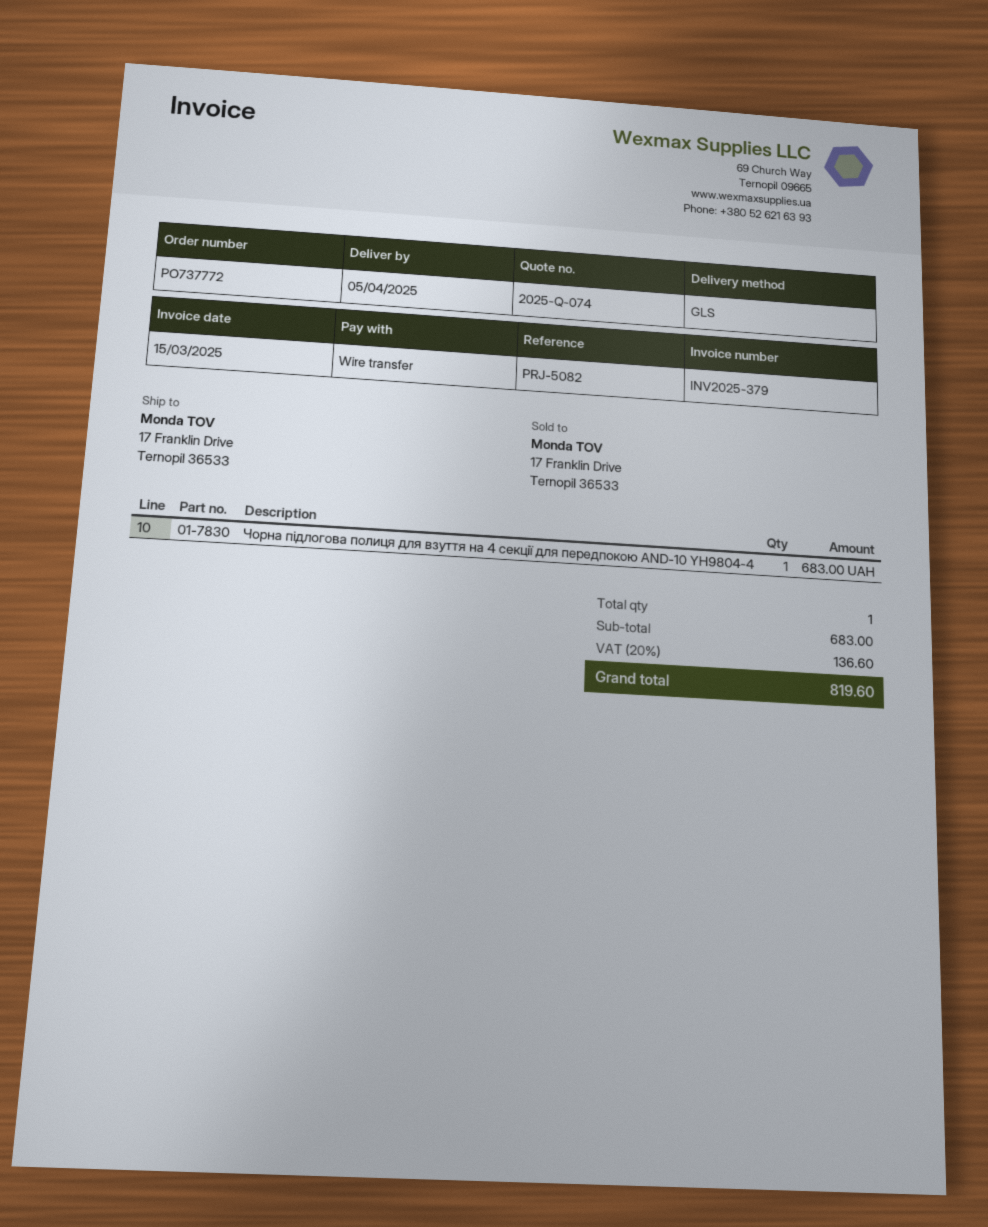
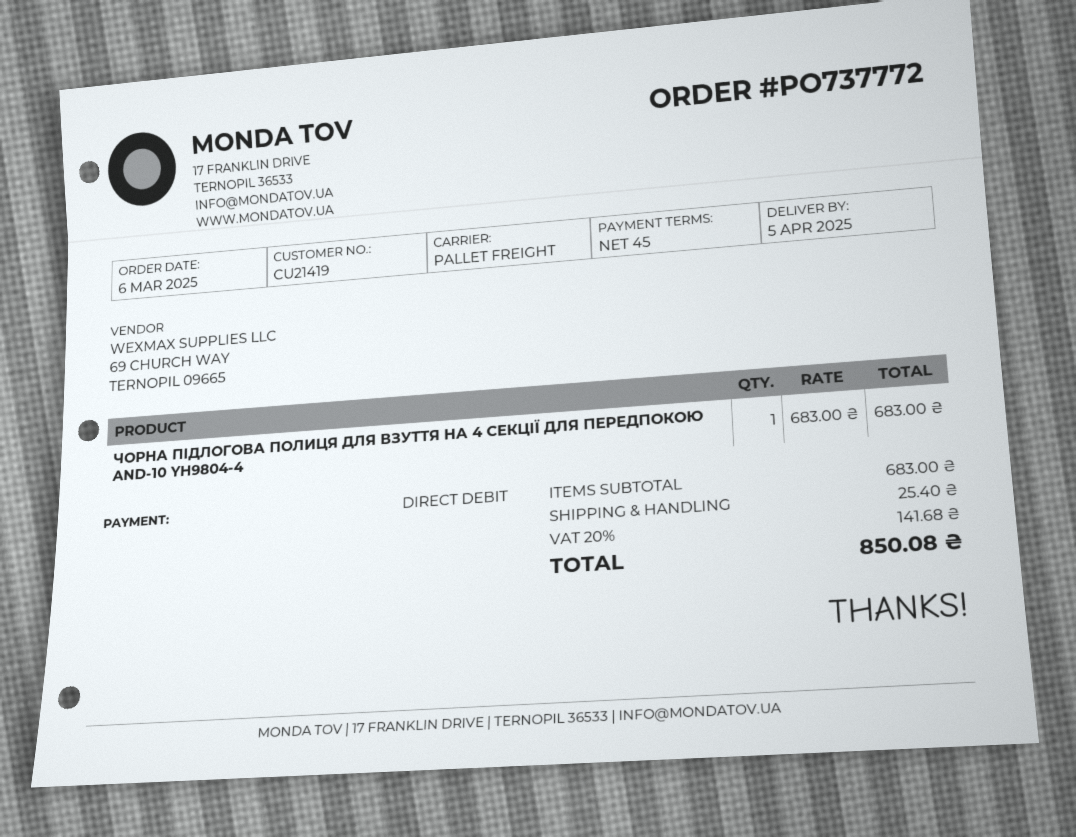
payment method: bank transfer -> direct debit
shipping method: GLS -> pallet freight
shipping: none -> 25.40
tax: 20% = 136.60 -> 20% = 141.68
total: 819.60 -> 850.08

